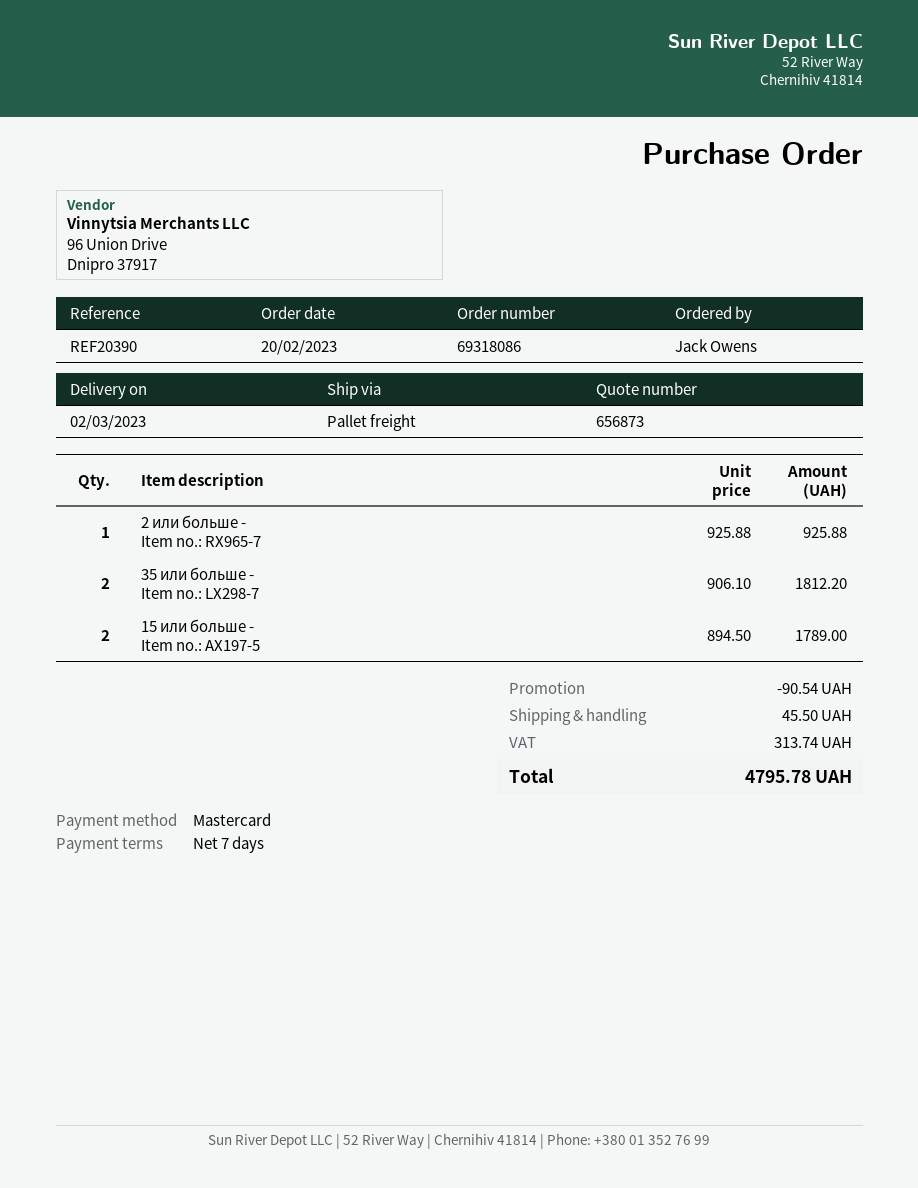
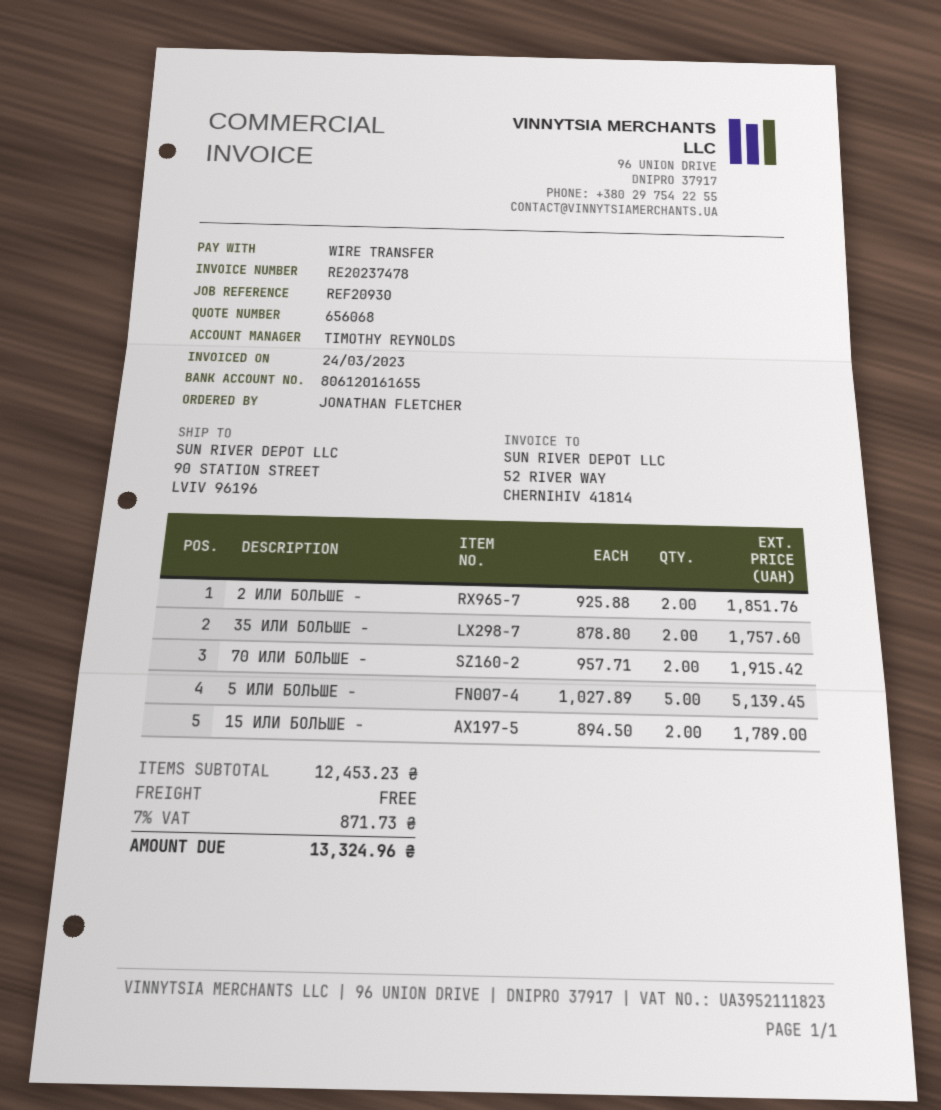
quote number: 656873 -> 656068
reference: REF20390 -> REF20930
ordered by: Jack Owens -> JONATHAN FLETCHER
payment method: Mastercard -> bank transfer
2 или больше -: 1 x 925.88 = 925.88 -> 2 x 925.88 = 1851.76
35 или больше -: 2 x 906.10 = 1812.20 -> 2 x 878.80 = 1757.60
70 ИЛИ БОЛЬШЕ -: none -> 2 x 957.71 = 1915.42
5 ИЛИ БОЛЬШЕ -: none -> 5 x 1027.89 = 5139.45
discount: 90.54 -> none
shipping: 45.50 -> 0.00
tax: 313.74 -> 871.73
total: 4795.78 -> 13324.96

